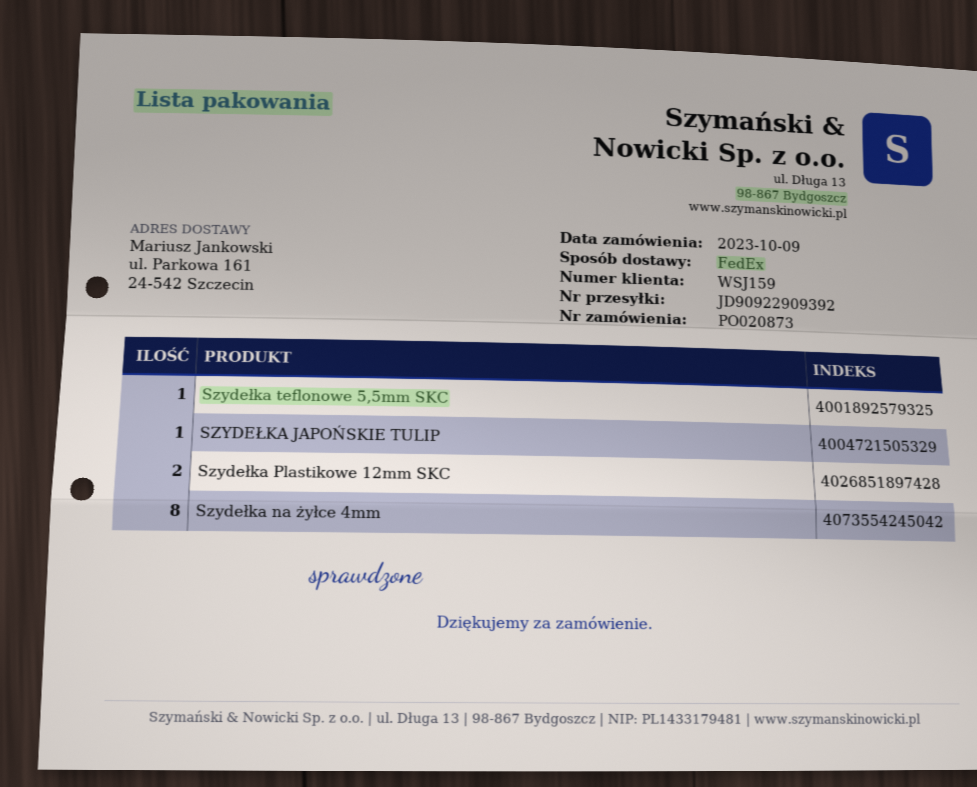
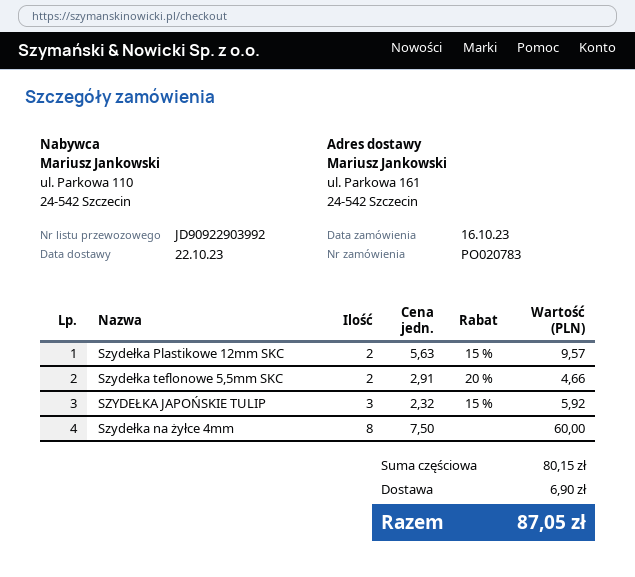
order number: PO020873 -> PO020783
order date: 2023-10-09 -> 2023-10-16
tracking number: JD90922909392 -> JD90922903992
Szydełka teflonowe 5,5mm SKC: 1 -> 2
SZYDEŁKA JAPOŃSKIE TULIP: 1 -> 3

